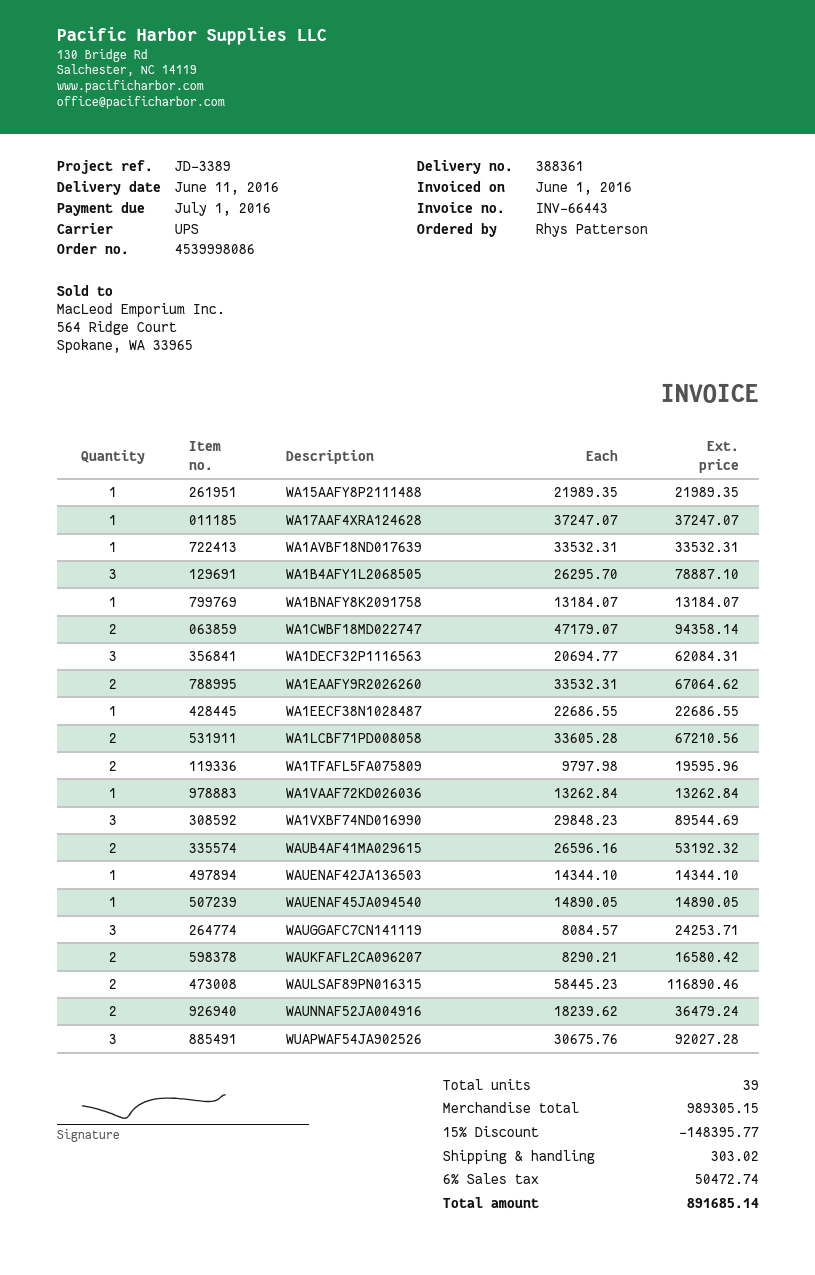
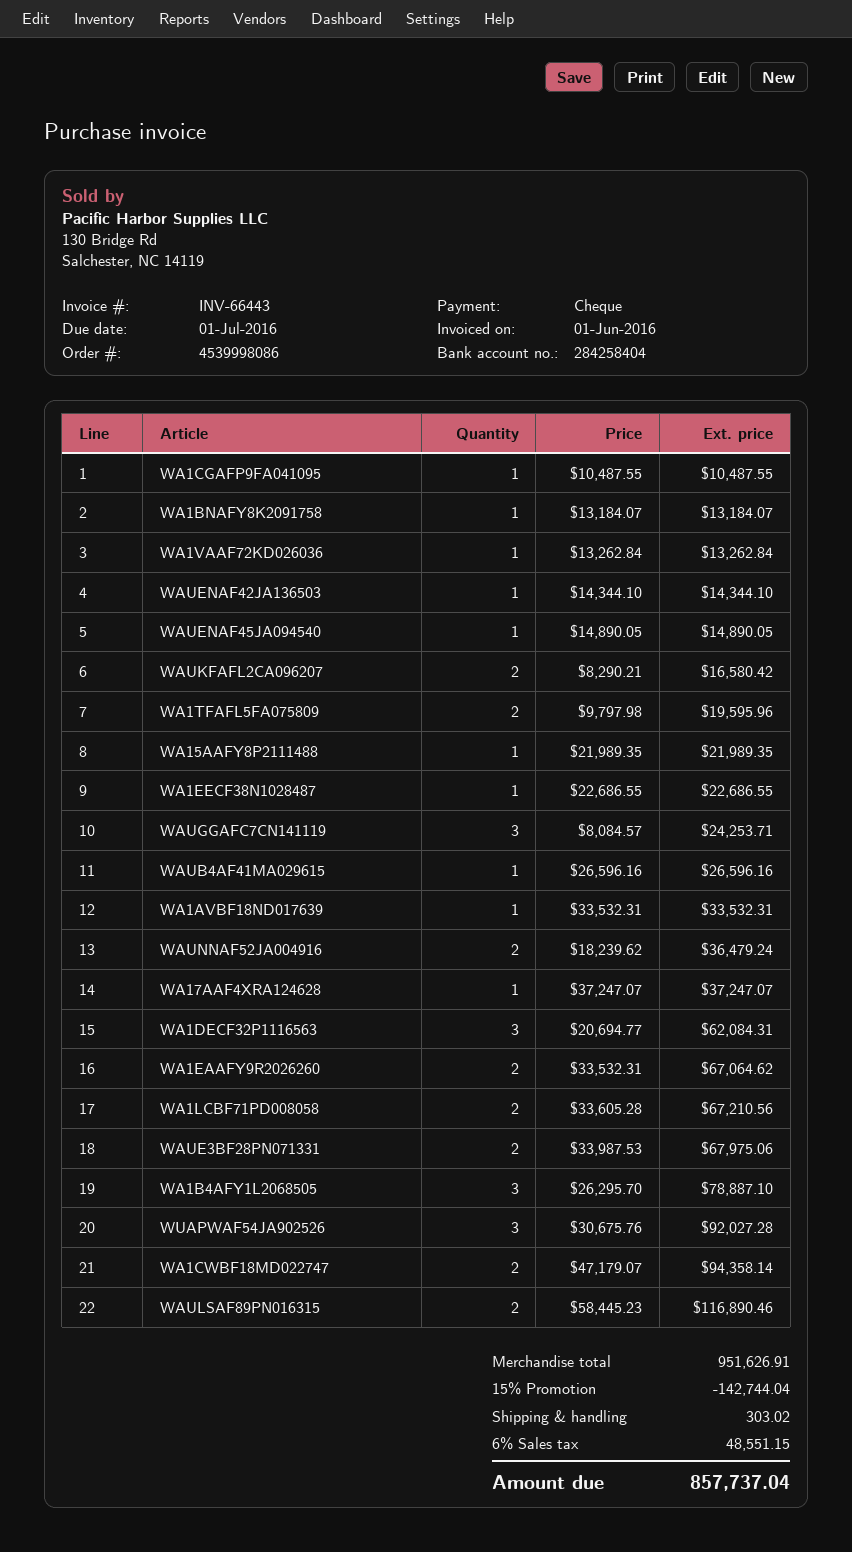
WA1VXBF74ND016990: 3 x 29848.23 = 89544.69 -> none
WAUB4AF41MA029615: 2 x 26596.16 = 53192.32 -> 1 x 26596.16 = 26596.16
WA1CGAFP9FA041095: none -> 1 x 10487.55 = 10487.55
WAUE3BF28PN071331: none -> 2 x 33987.53 = 67975.06
subtotal: 989305.15 -> 951626.91
discount: 15% = 148395.77 -> 15% = 142744.04
tax: 6% = 50472.74 -> 6% = 48551.15
total: 891685.14 -> 857737.04

